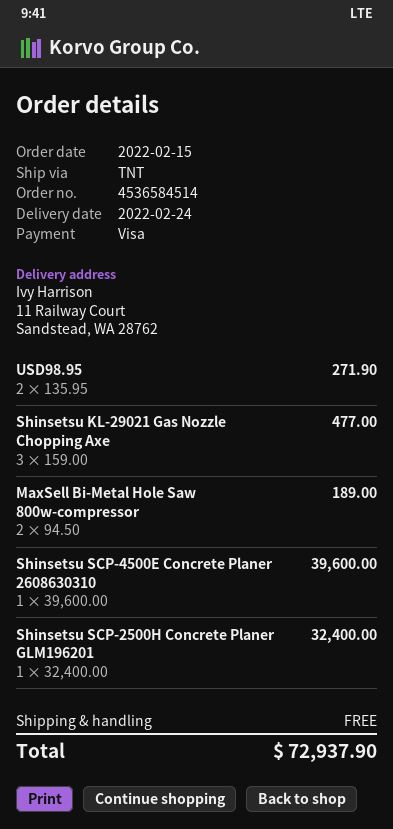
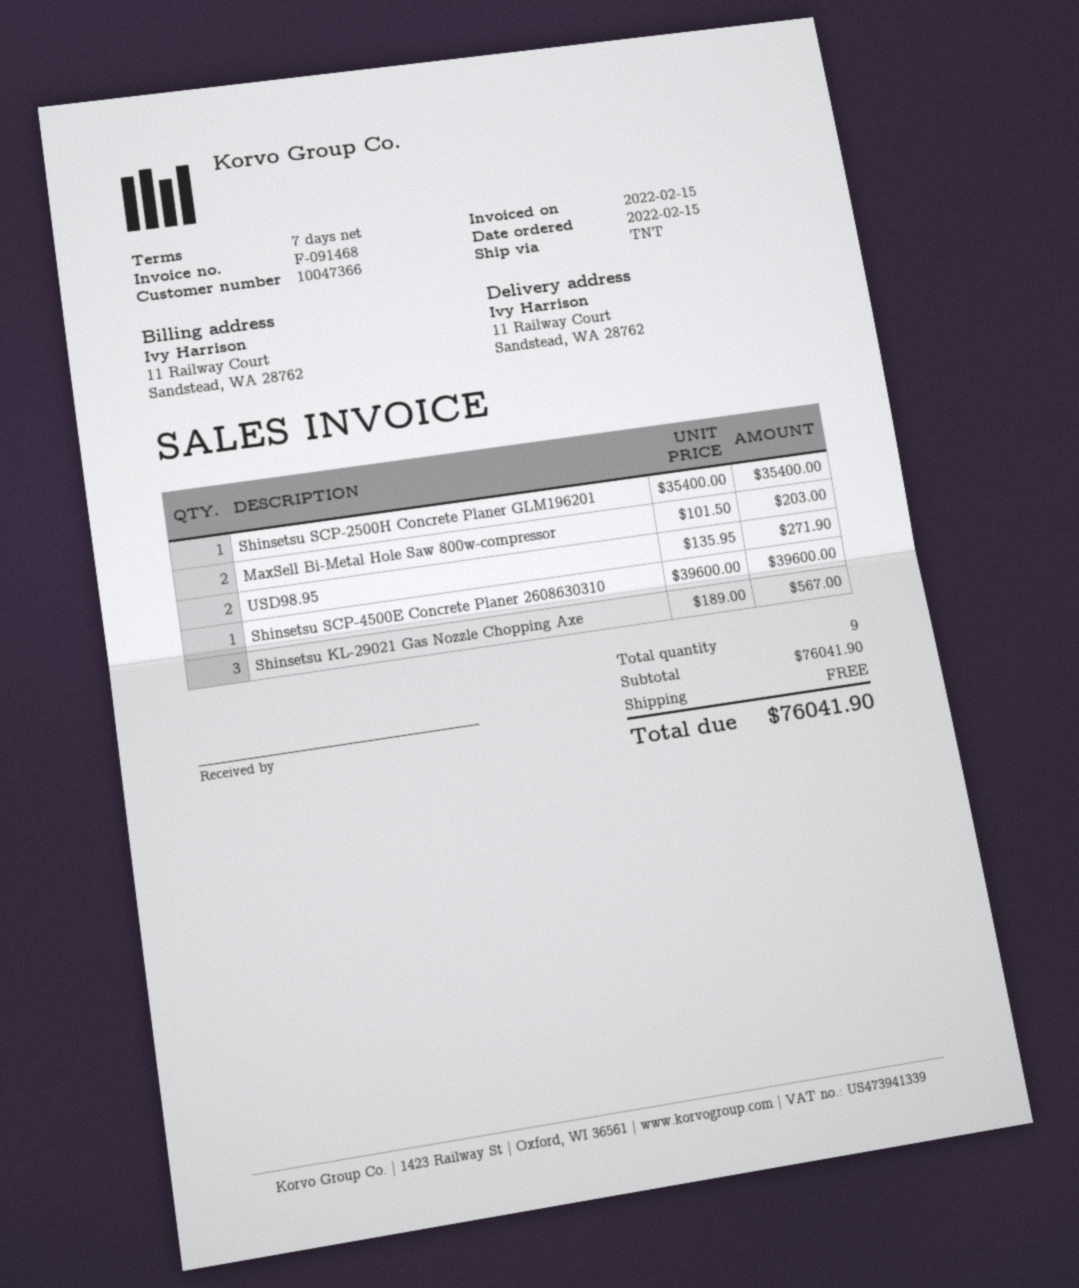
Shinsetsu KL-29021 Gas Nozzle Chopping Axe: 3 x 159.00 = 477.00 -> 3 x 189.00 = 567.00
MaxSell Bi-Metal Hole Saw 800w-compressor: 2 x 94.50 = 189.00 -> 2 x 101.50 = 203.00
Shinsetsu SCP-2500H Concrete Planer GLM196201: 1 x 32400.00 = 32400.00 -> 1 x 35400.00 = 35400.00
total: 72937.90 -> 76041.90

